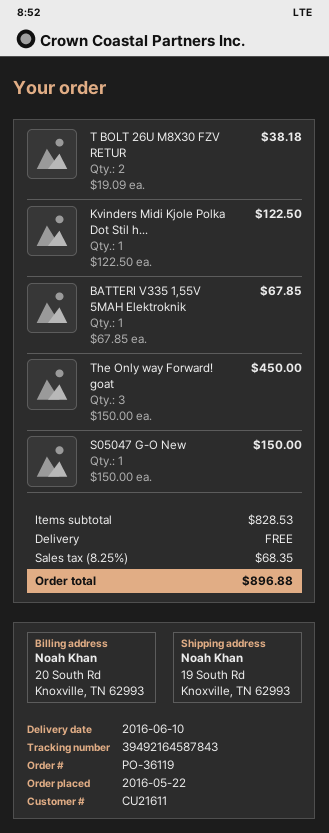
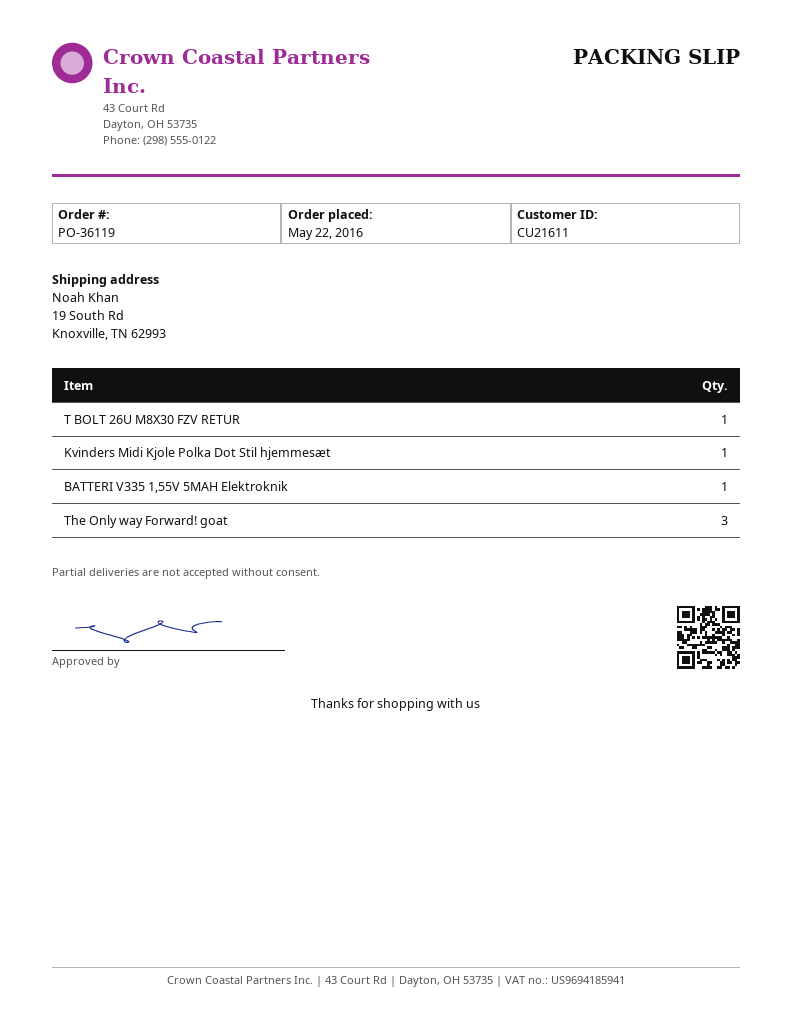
T BOLT 26U M8X30 FZV RETUR: 2 -> 1
S05047 G-O New: 1 -> none

